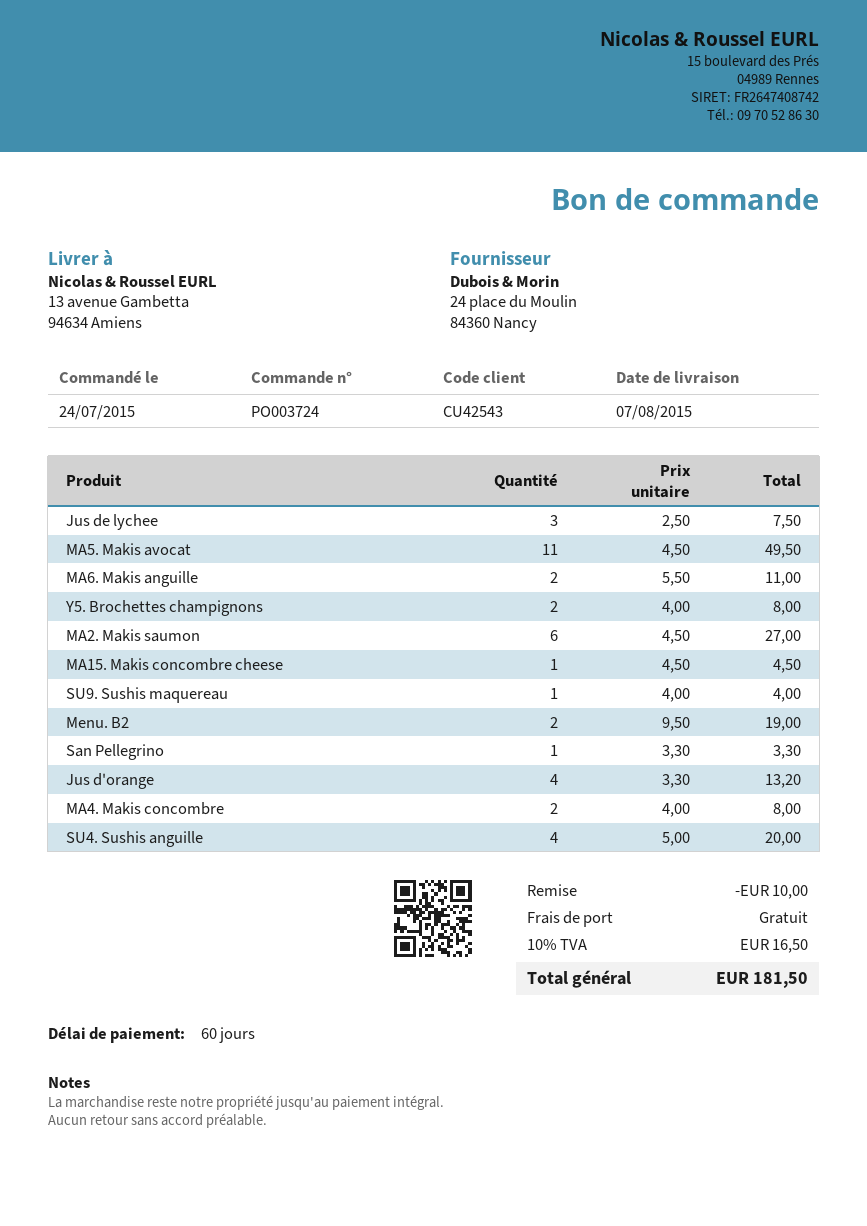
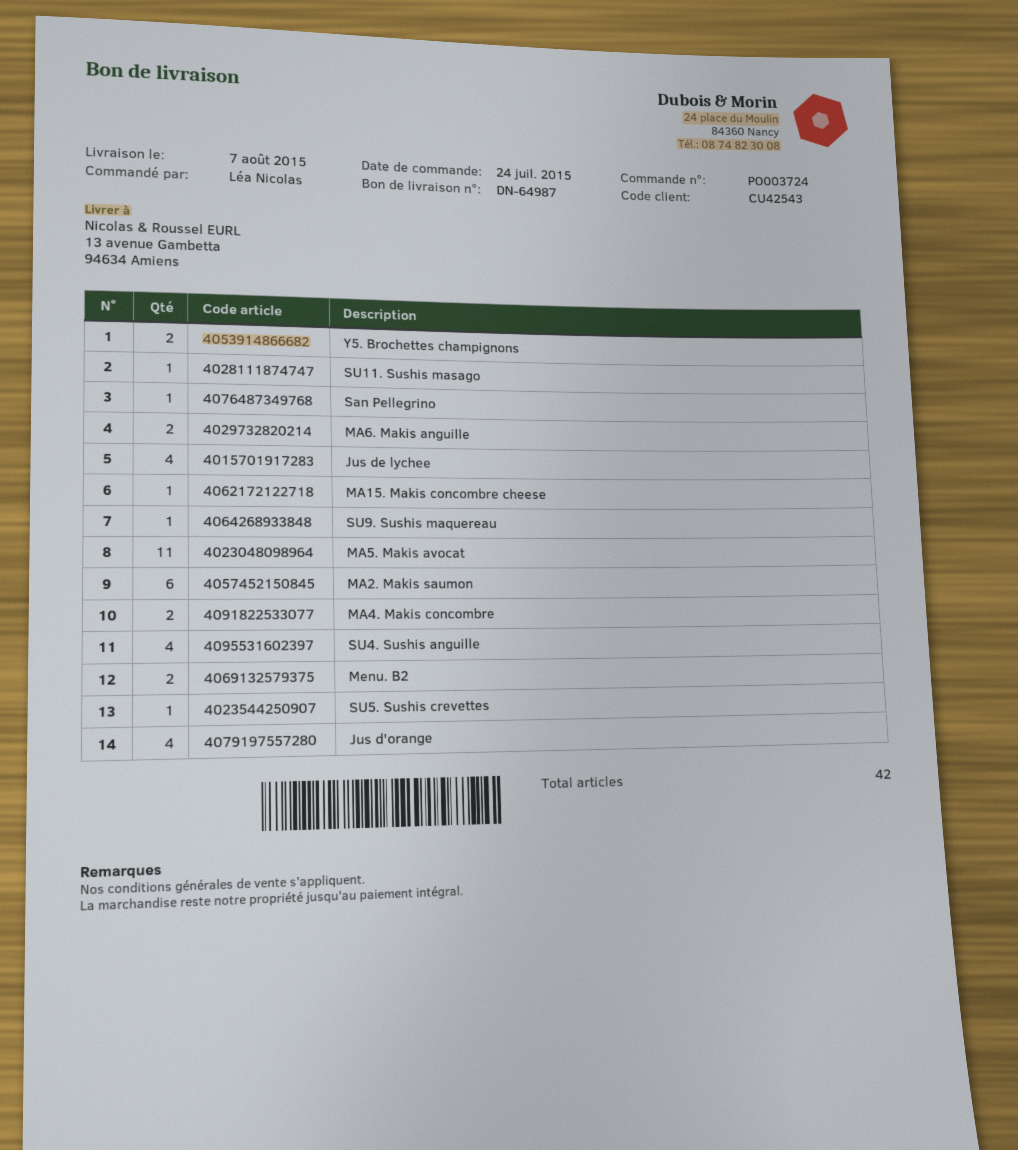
Jus de lychee: 3 -> 4
SU11. Sushis masago: none -> 1
SU5. Sushis crevettes: none -> 1

